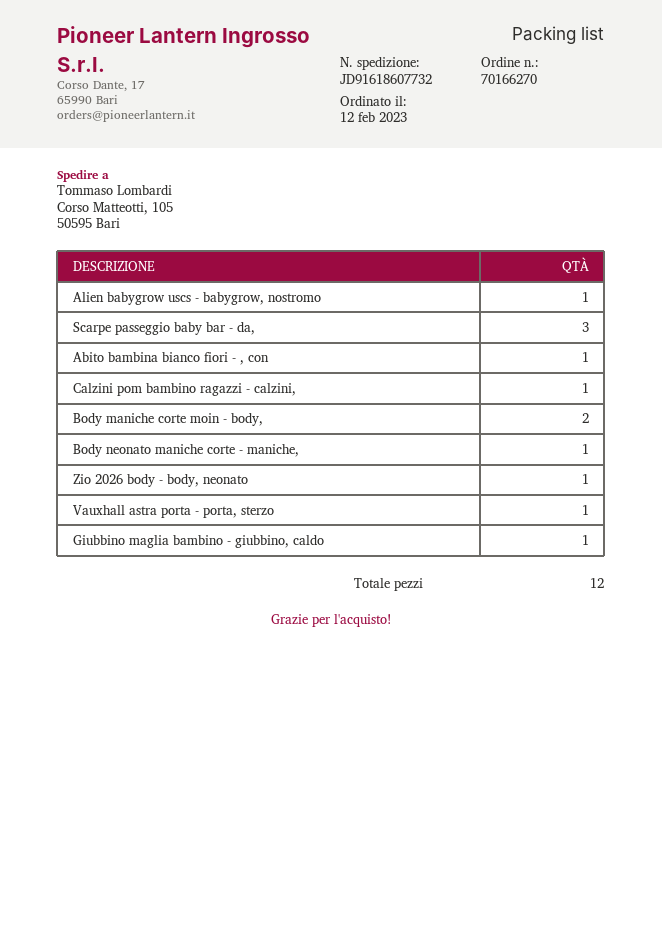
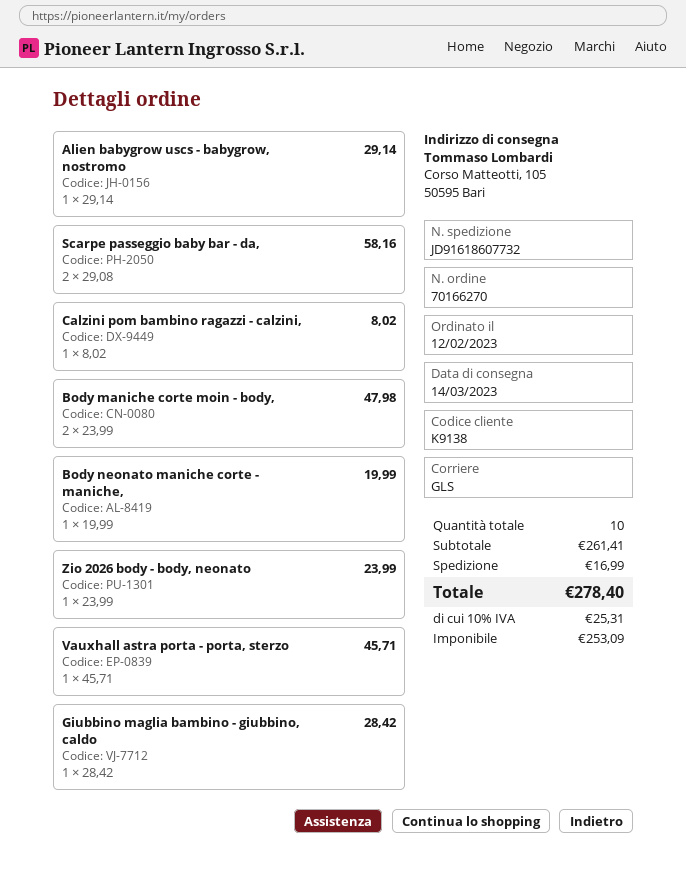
Scarpe passeggio baby bar - da,: 3 -> 2
Abito bambina bianco fiori - , con: 1 -> none
total quantity: 12 -> 10

